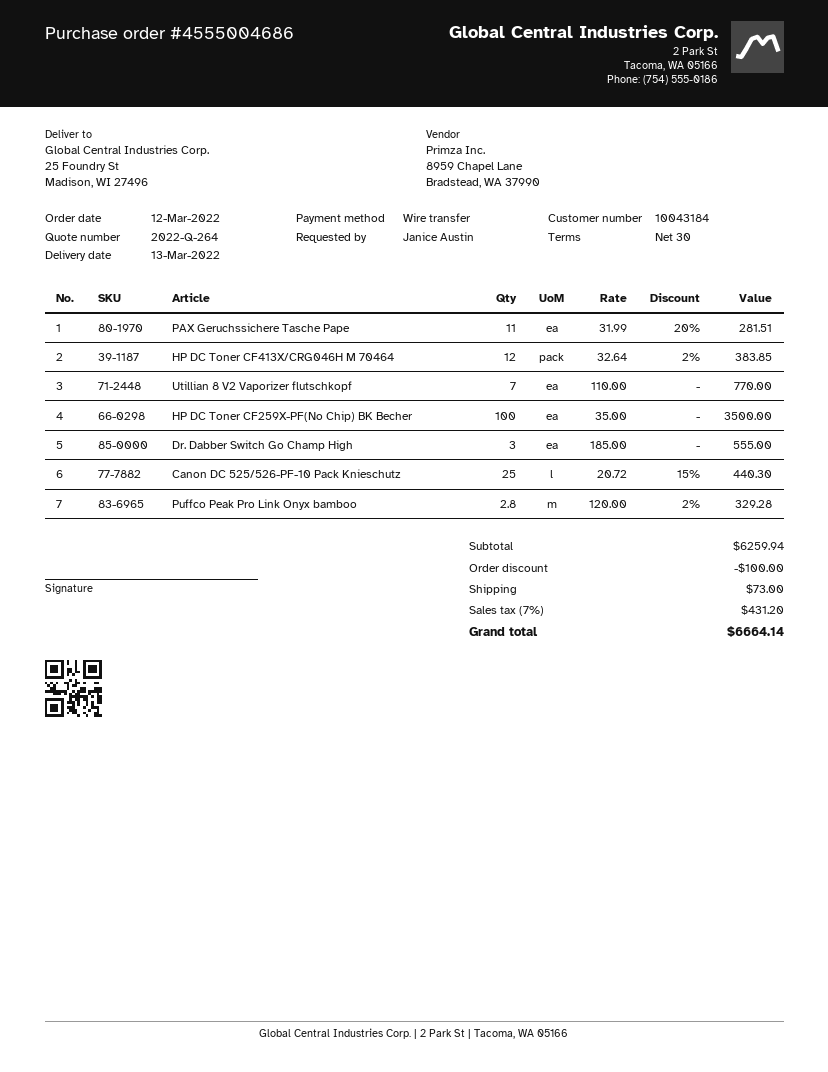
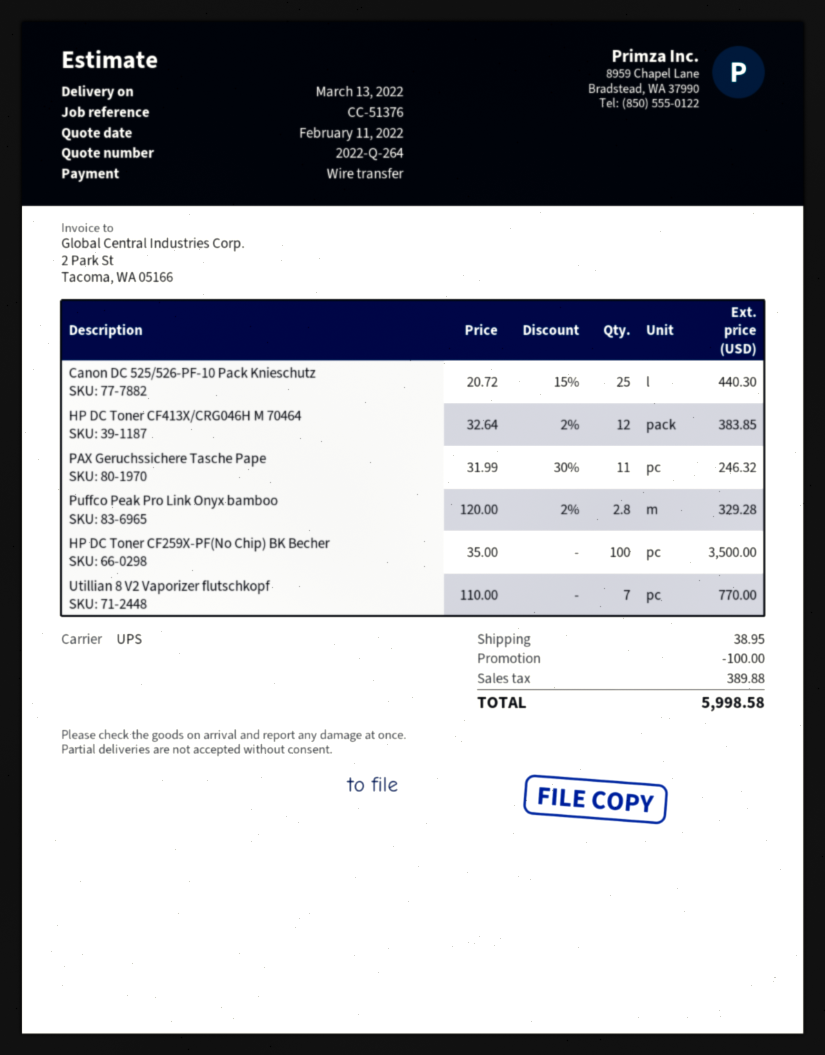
PAX Geruchssichere Tasche Pape: 11 x 31.99 - 20% = 281.51 -> 11 x 31.99 - 30% = 246.32
Dr. Dabber Switch Go Champ High: 3 x 185.00 = 555.00 -> none
shipping: 73.00 -> 38.95
tax: 431.20 -> 389.88
total: 6664.14 -> 5998.58

